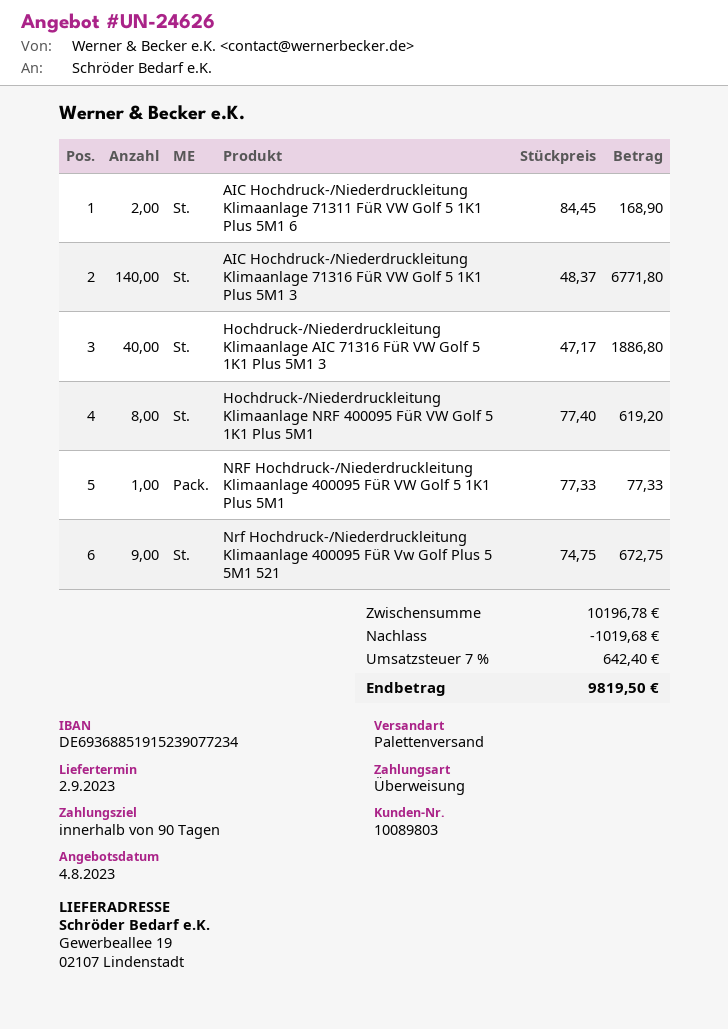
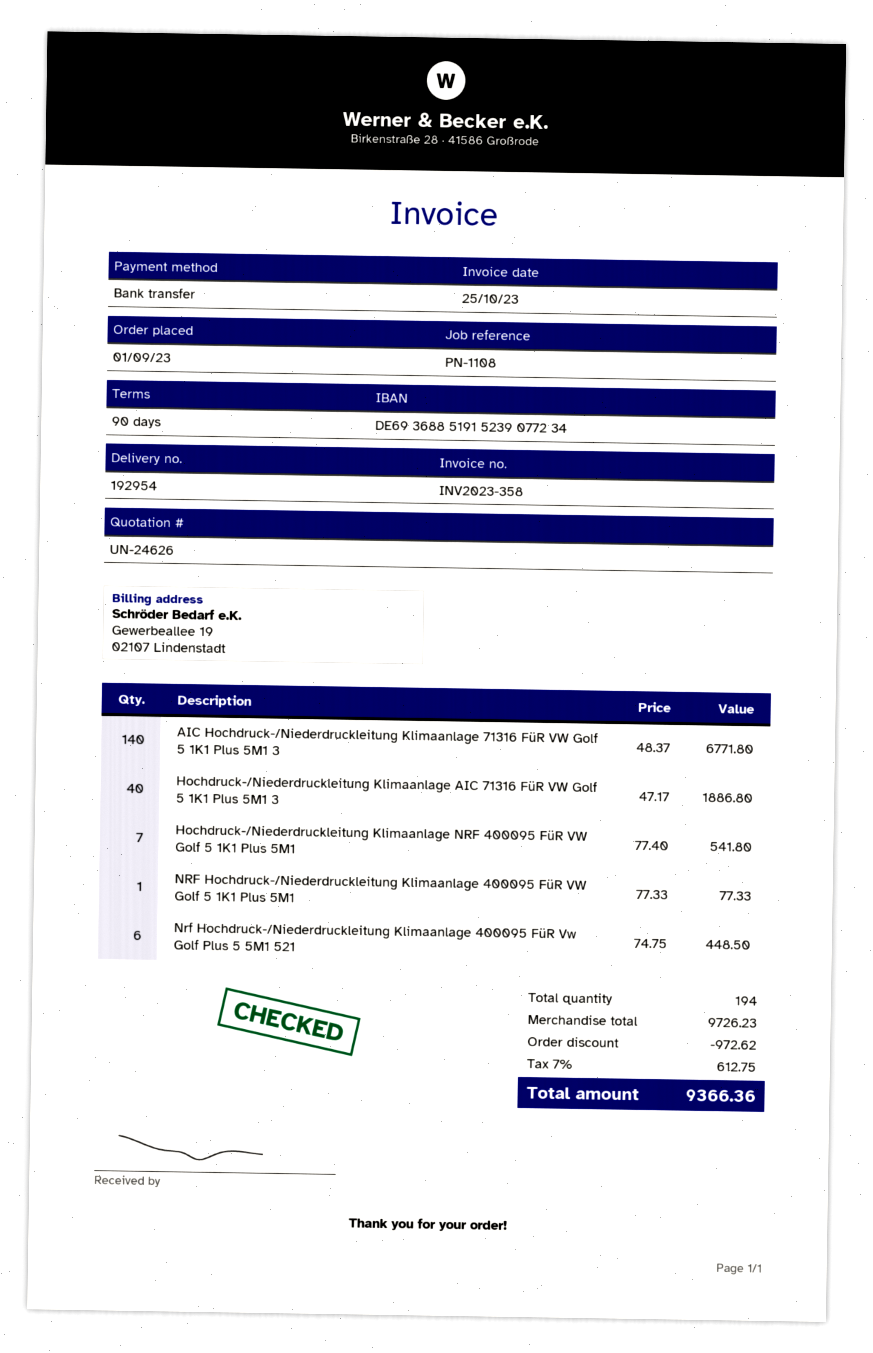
AIC Hochdruck-/Niederdruckleitung Klimaanlage 71311 FüR VW Golf 5 1K1 Plus 5M1 6: 2 x 84.45 = 168.90 -> none
Hochdruck-/Niederdruckleitung Klimaanlage NRF 400095 FüR VW Golf 5 1K1 Plus 5M1: 8 x 77.40 = 619.20 -> 7 x 77.40 = 541.80
Nrf Hochdruck-/Niederdruckleitung Klimaanlage 400095 FüR Vw Golf Plus 5 5M1 521: 9 x 74.75 = 672.75 -> 6 x 74.75 = 448.50
subtotal: 10196.78 -> 9726.23
discount: 1019.68 -> 972.62
tax: 7% = 642.40 -> 7% = 612.75
total: 9819.50 -> 9366.36

